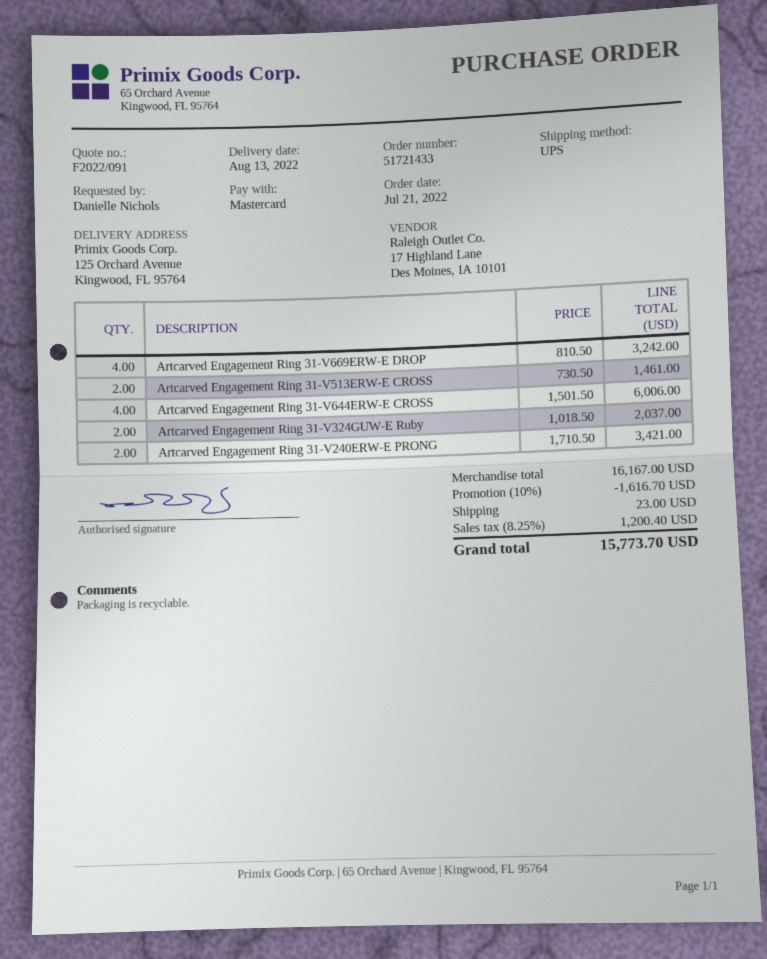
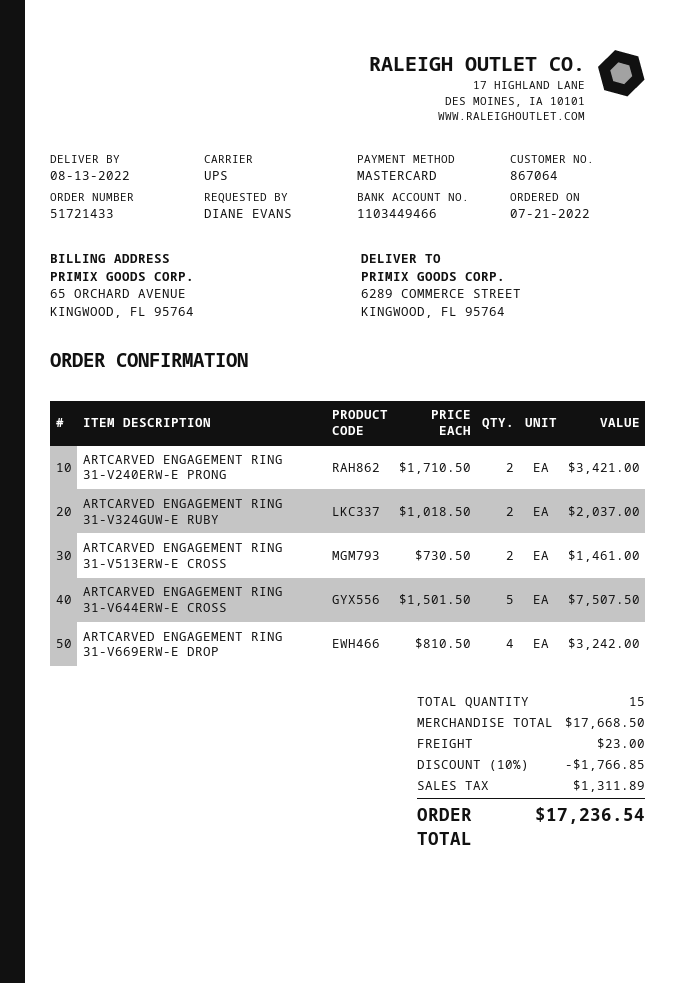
ordered by: Danielle Nichols -> DIANE EVANS
ship to: 125 Orchard Avenue, Kingwood, FL 95764 -> 6289 COMMERCE STREET, KINGWOOD, FL 95764
Artcarved Engagement Ring 31-V644ERW-E CROSS: 4 x 1501.50 = 6006.00 -> 5 x 1501.50 = 7507.50
subtotal: 16167.00 -> 17668.50
discount: 10% = 1616.70 -> 10% = 1766.85
tax: 1200.40 -> 1311.89
total: 15773.70 -> 17236.54

